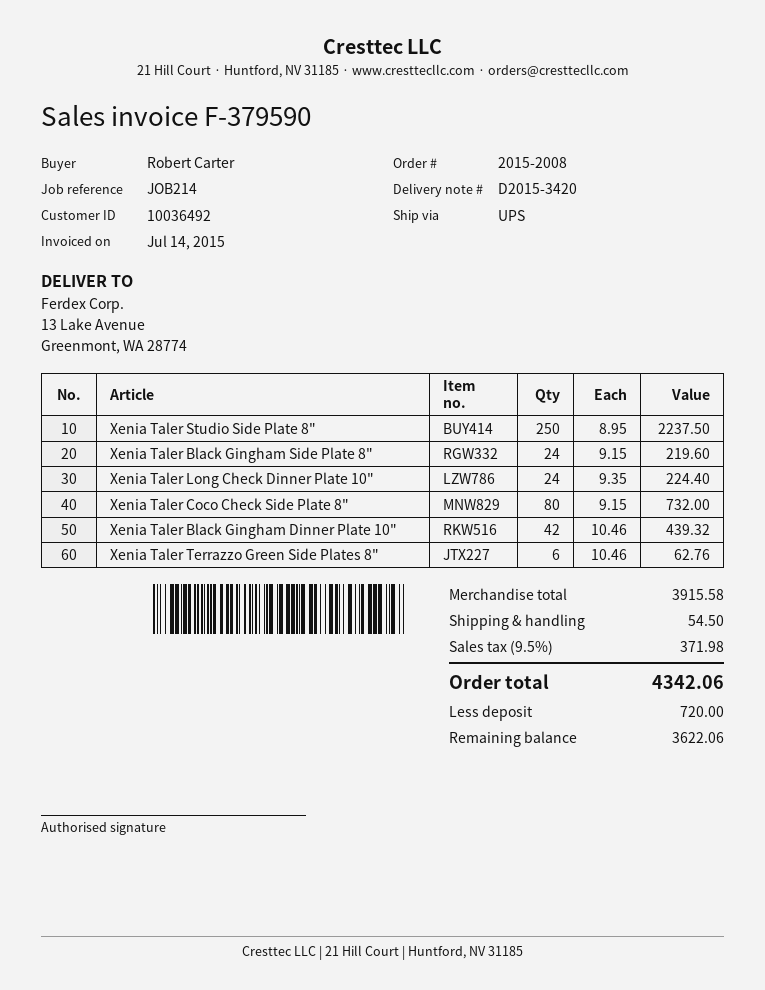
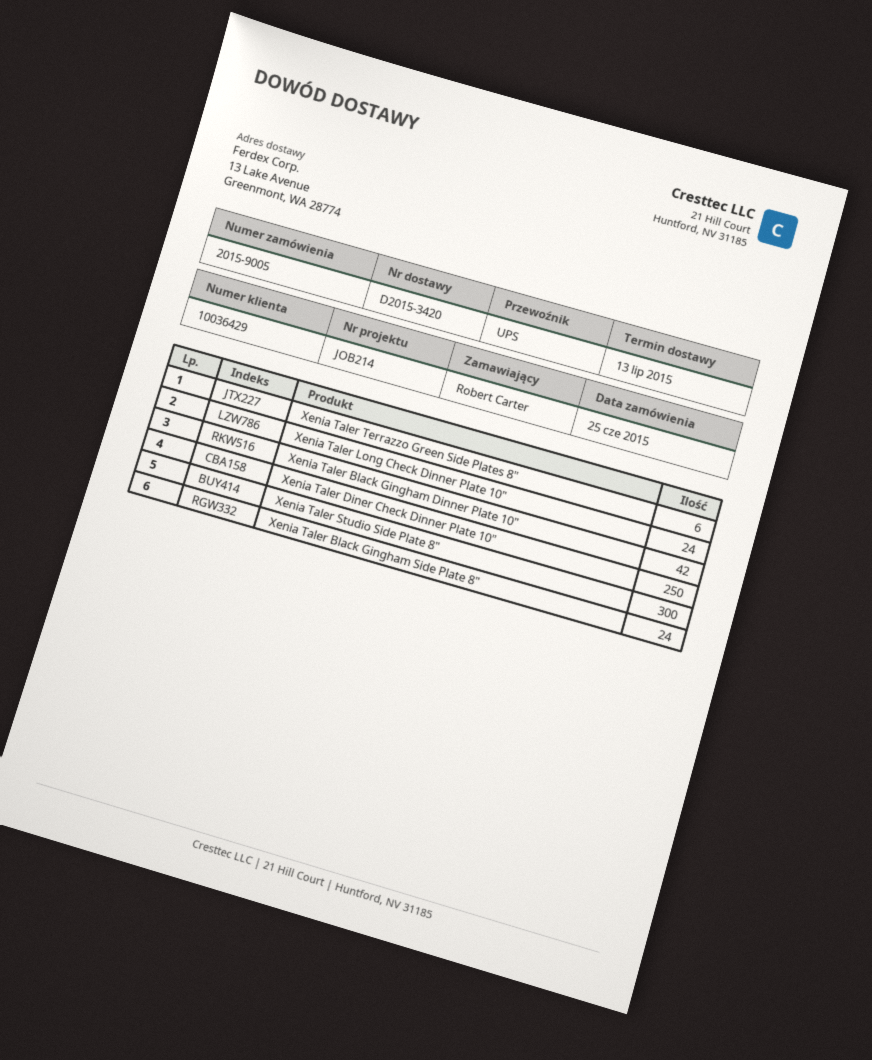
order number: 2015-2008 -> 2015-9005
customer number: 10036492 -> 10036429
Xenia Taler Studio Side Plate 8": 250 -> 300
Xenia Taler Coco Check Side Plate 8": 80 -> none
Xenia Taler Diner Check Dinner Plate 10": none -> 250

